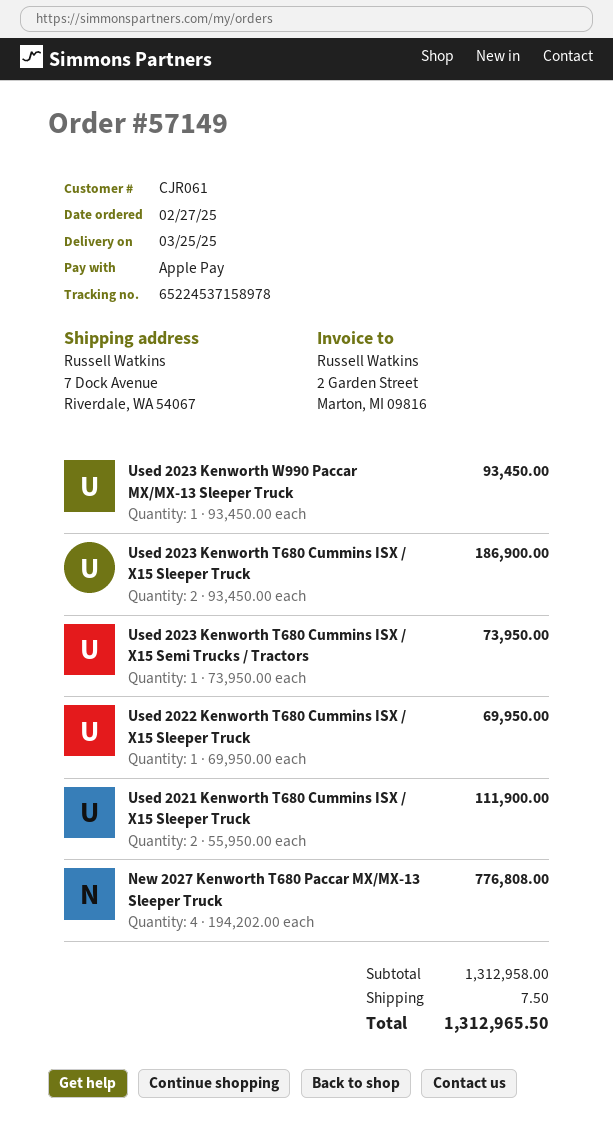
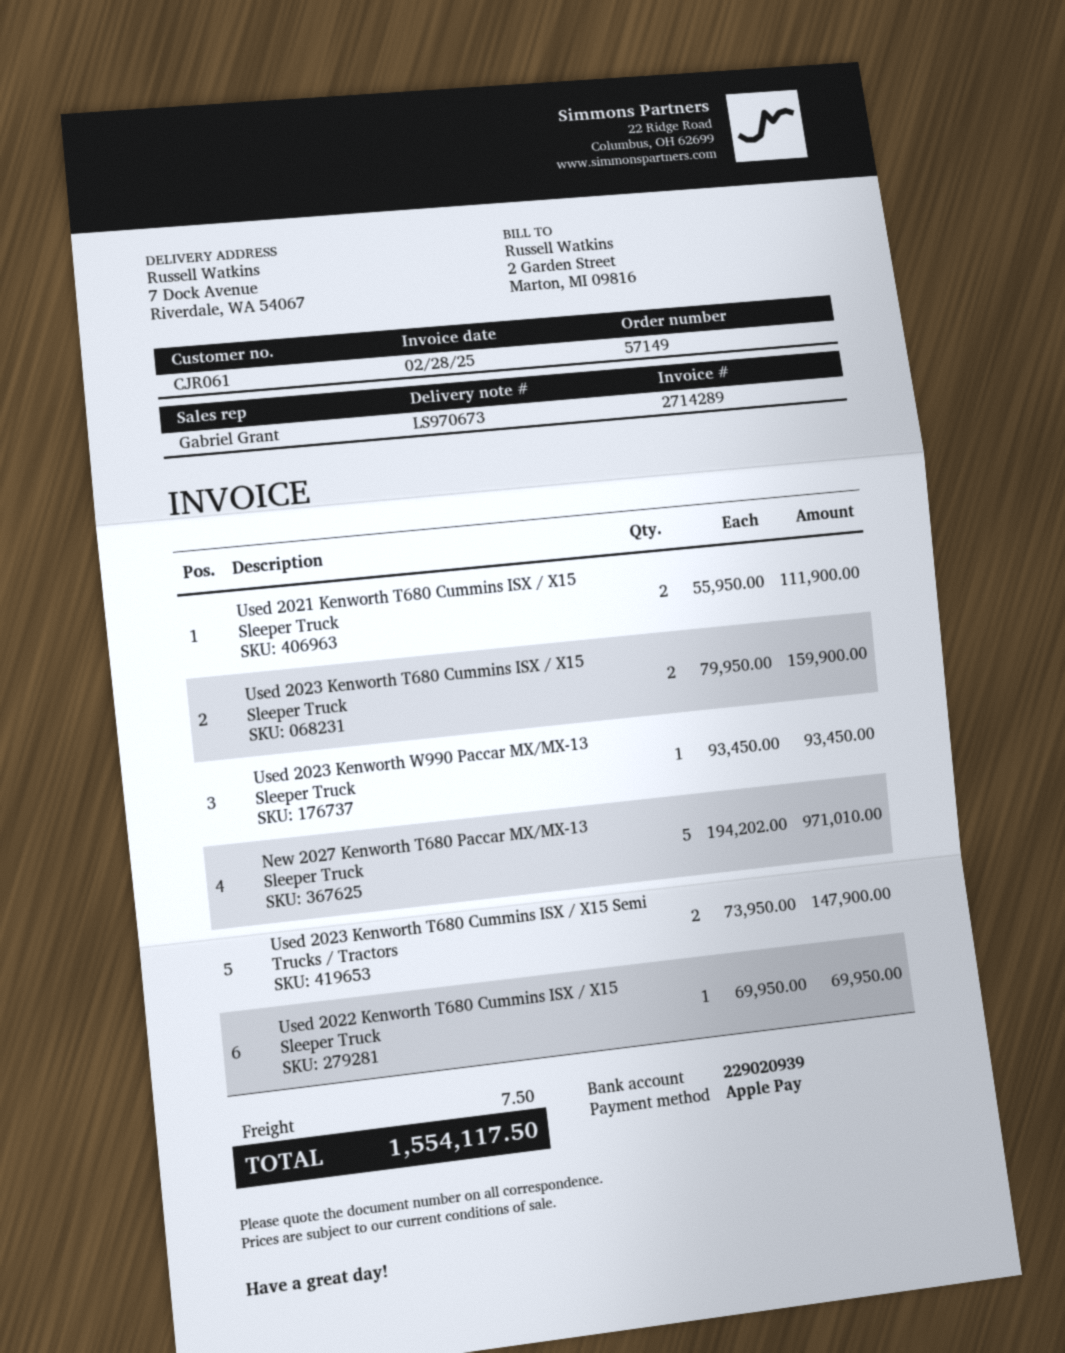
Used 2023 Kenworth T680 Cummins ISX / X15 Sleeper Truck: 2 x 93450.00 = 186900.00 -> 2 x 79950.00 = 159900.00
Used 2023 Kenworth T680 Cummins ISX / X15 Semi Trucks / Tractors: 1 x 73950.00 = 73950.00 -> 2 x 73950.00 = 147900.00
New 2027 Kenworth T680 Paccar MX/MX-13 Sleeper Truck: 4 x 194202.00 = 776808.00 -> 5 x 194202.00 = 971010.00
total: 1312965.50 -> 1554117.50

